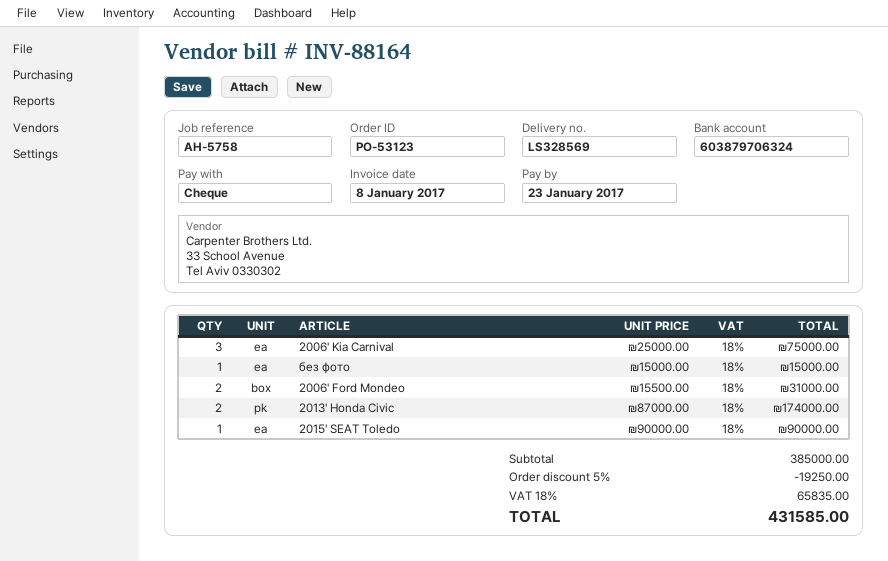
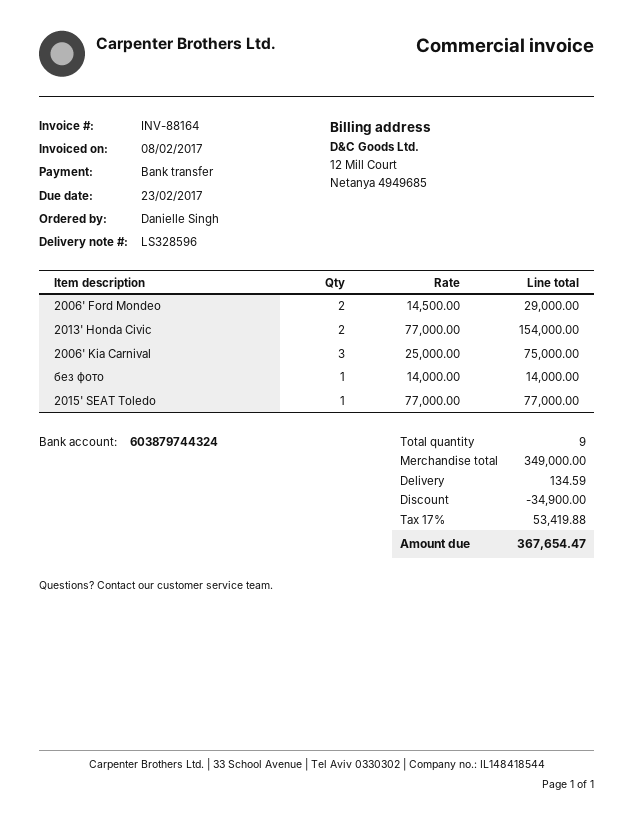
delivery note number: LS328569 -> LS328596
invoice date: 2017-01-08 -> 2017-02-08
due date: 2017-01-23 -> 2017-02-23
payment method: cheque -> bank transfer
bank account: 603879706324 -> 603879744324
без фото: 1 x 15000.00 = 15000.00 -> 1 x 14000.00 = 14000.00
2006' Ford Mondeo: 2 x 15500.00 = 31000.00 -> 2 x 14500.00 = 29000.00
2013' Honda Civic: 2 x 87000.00 = 174000.00 -> 2 x 77000.00 = 154000.00
2015' SEAT Toledo: 1 x 90000.00 = 90000.00 -> 1 x 77000.00 = 77000.00
subtotal: 385000.00 -> 349000.00
discount: 19250.00 -> 34900.00
shipping: none -> 134.59
tax: 18% = 65835.00 -> 17% = 53419.88
total: 431585.00 -> 367654.47

